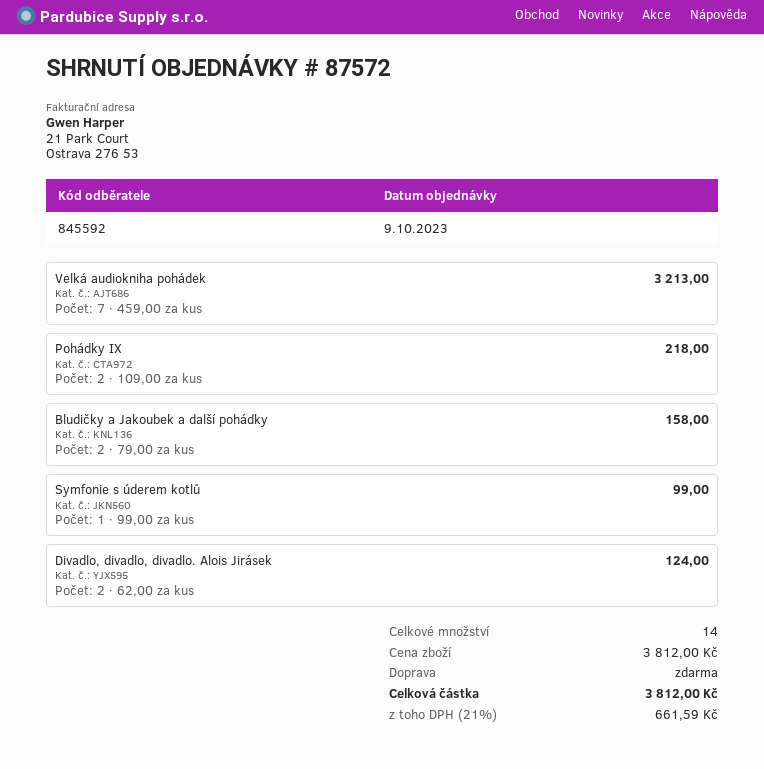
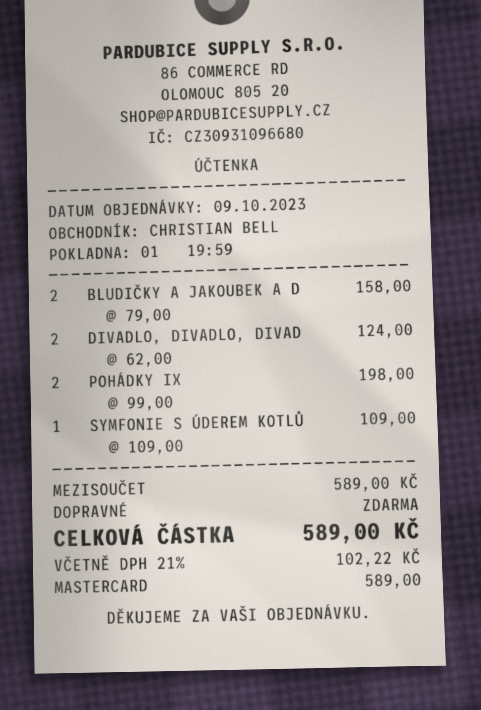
Velká audiokniha pohádek: 7 x 459.00 = 3213.00 -> none
Pohádky IX: 2 x 109.00 = 218.00 -> 2 x 99.00 = 198.00
Symfonie s úderem kotlů: 1 x 99.00 = 99.00 -> 1 x 109.00 = 109.00
subtotal: 3812.00 -> 589.00
tax: 21% = 661.59 -> 21% = 102.22
total: 3812.00 -> 589.00

